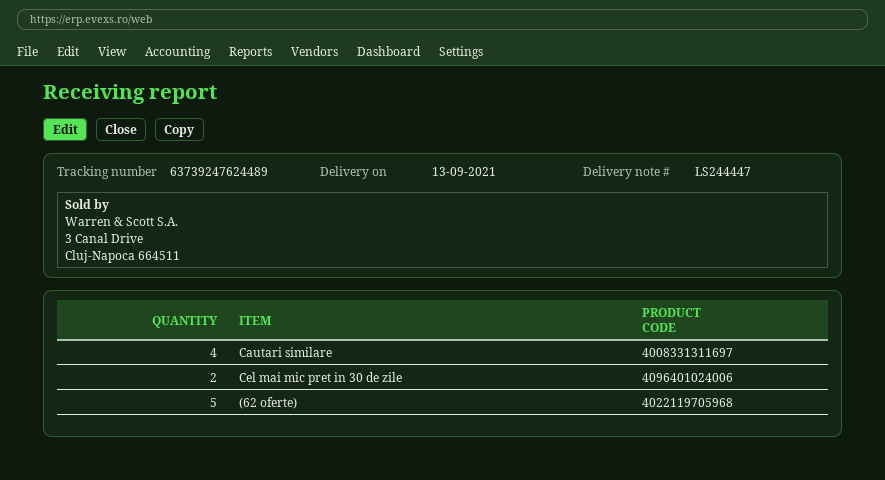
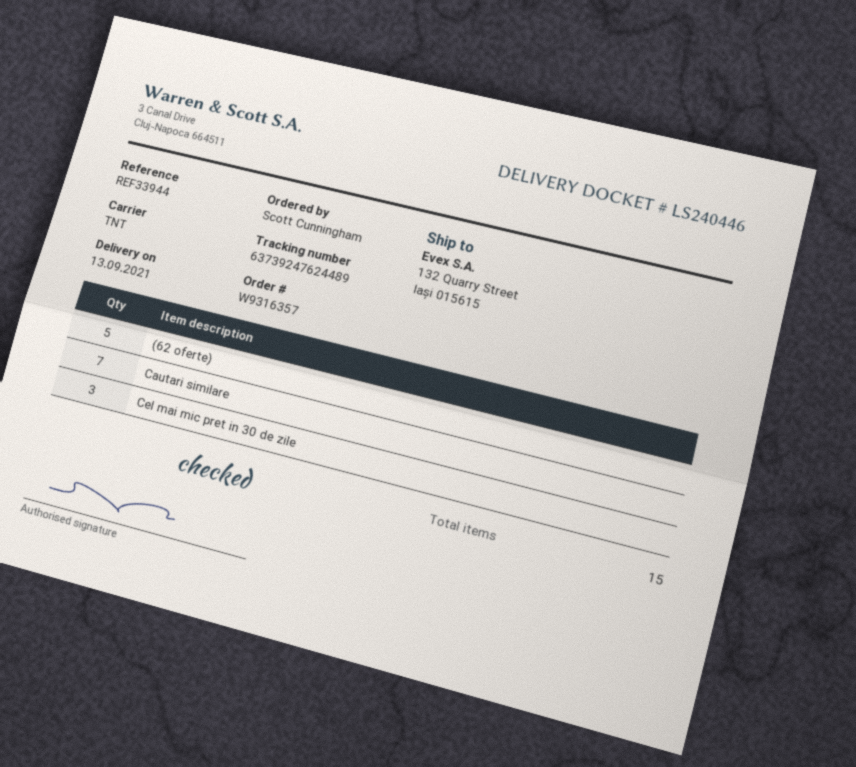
delivery note number: LS244447 -> LS240446
Cautari similare: 4 -> 7
Cel mai mic pret in 30 de zile: 2 -> 3

